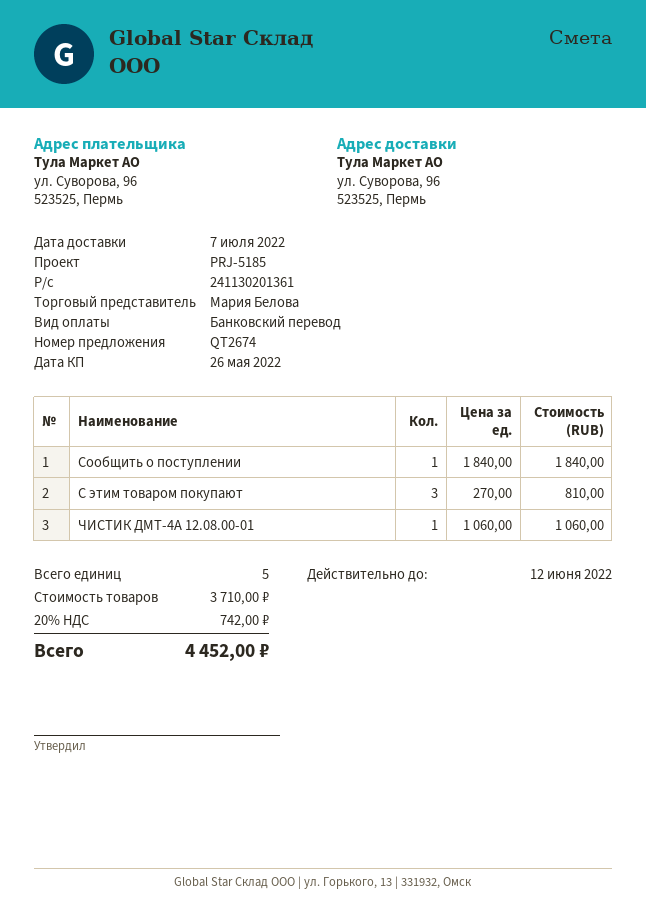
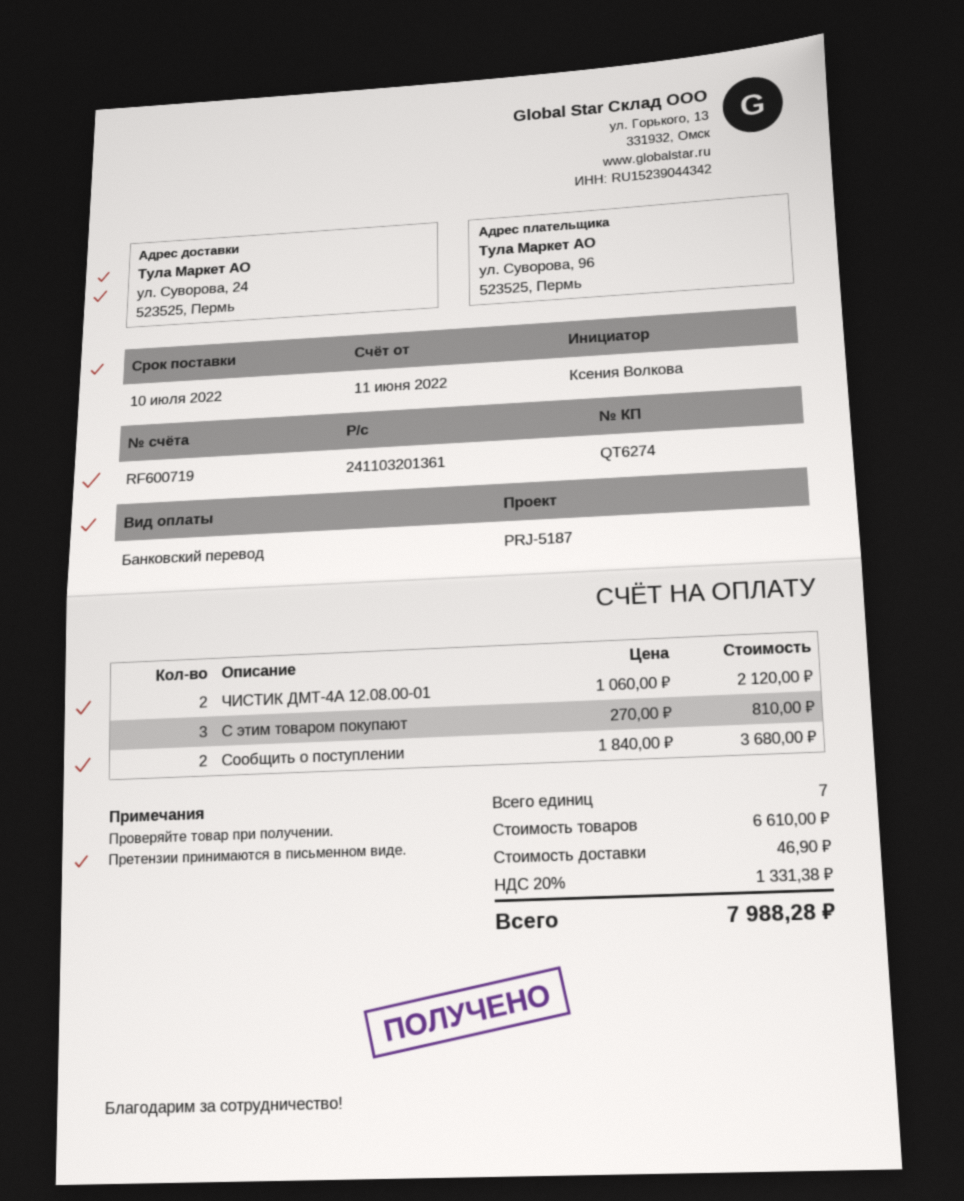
quote number: QT2674 -> QT6274
delivery date: 2022-07-07 -> 2022-07-10
reference: PRJ-5185 -> PRJ-5187
bank account: 241130201361 -> 241103201361
ship to: ул. Суворова, 96, 523525, Пермь -> ул. Суворова, 24, 523525, Пермь
Сообщить о поступлении: 1 x 1840.00 = 1840.00 -> 2 x 1840.00 = 3680.00
ЧИСТИК ДМТ-4А 12.08.00-01: 1 x 1060.00 = 1060.00 -> 2 x 1060.00 = 2120.00
total quantity: 5 -> 7
subtotal: 3710.00 -> 6610.00
shipping: none -> 46.90
tax: 20% = 742.00 -> 20% = 1331.38
total: 4452.00 -> 7988.28

